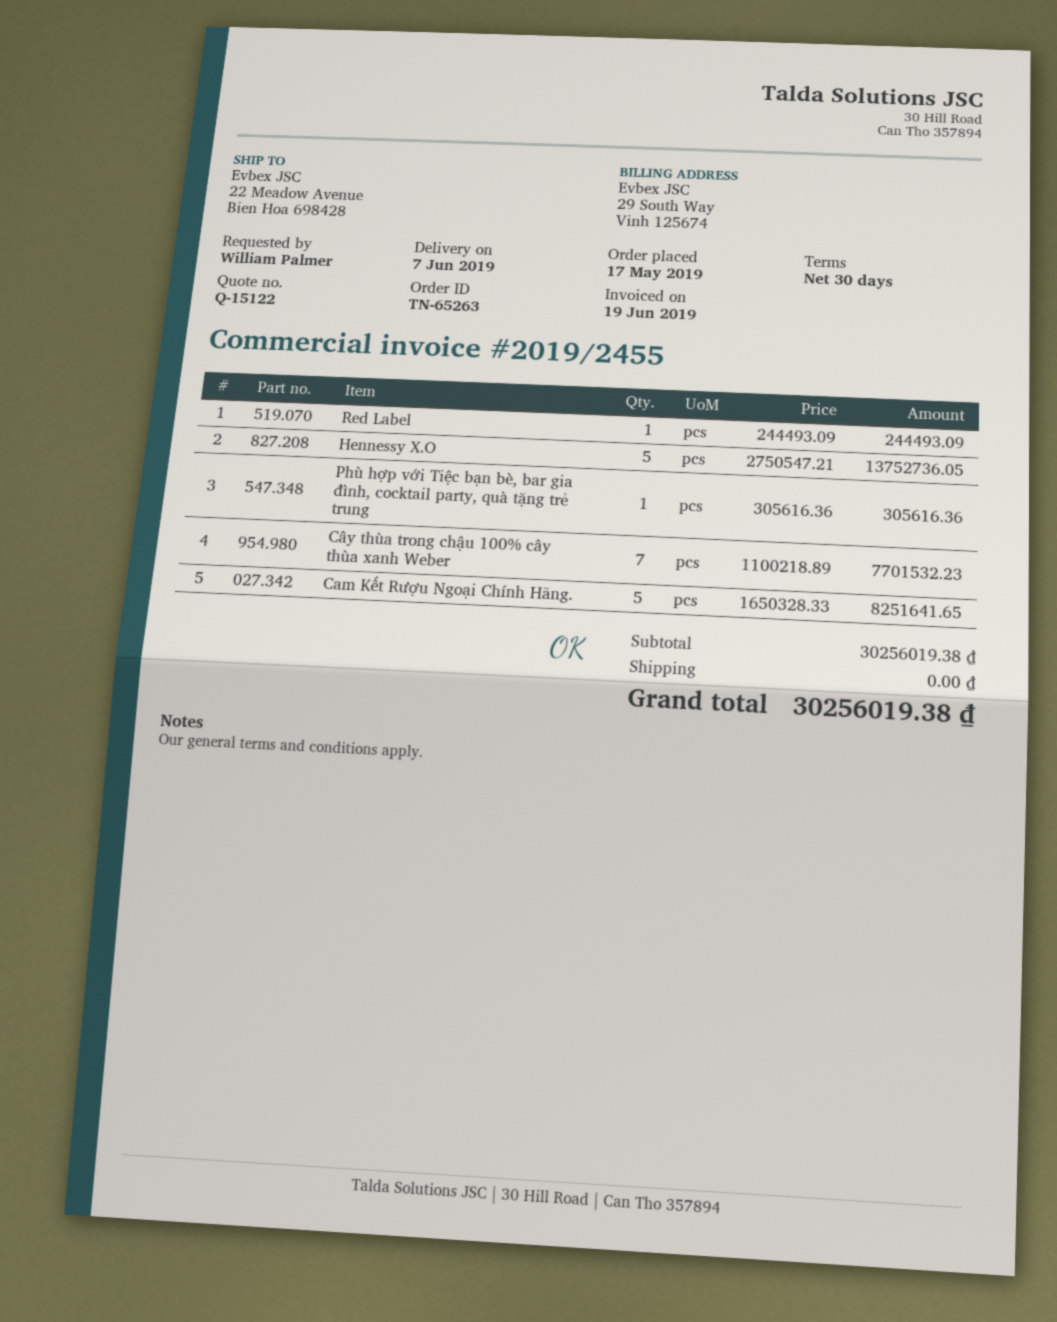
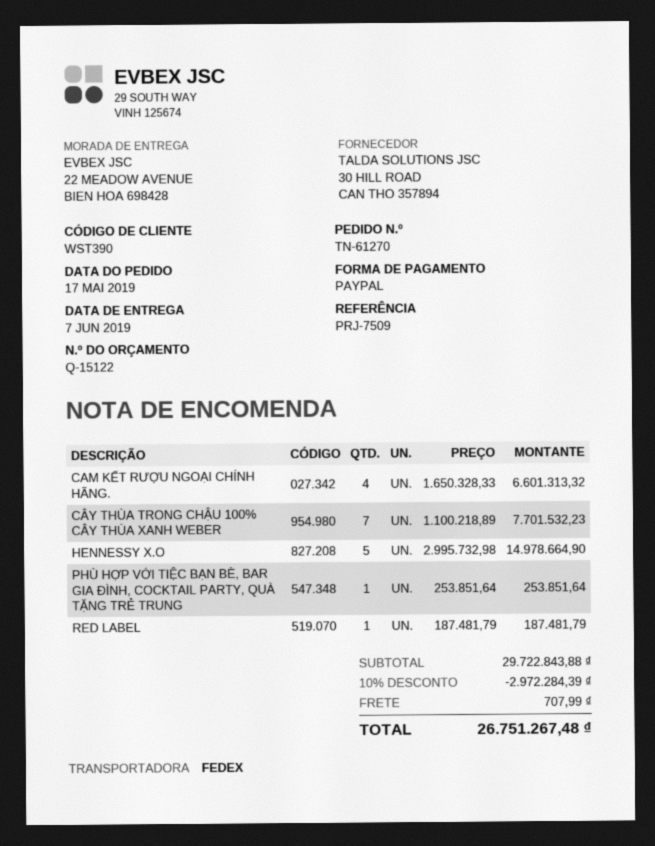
order number: TN-65263 -> TN-61270
Red Label: 1 x 244493.09 = 244493.09 -> 1 x 187481.79 = 187481.79
Hennessy X.O: 5 x 2750547.21 = 13752736.05 -> 5 x 2995732.98 = 14978664.90
Phù hợp với Tiệc bạn bè, bar gia đình, cocktail party, quà tặng trẻ trung: 1 x 305616.36 = 305616.36 -> 1 x 253851.64 = 253851.64
Cam Kết Rượu Ngoại Chính Hãng.: 5 x 1650328.33 = 8251641.65 -> 4 x 1650328.33 = 6601313.32
subtotal: 30256019.38 -> 29722843.88
discount: none -> 10% = 2972284.39
shipping: 0.00 -> 707.99
total: 30256019.38 -> 26751267.48

